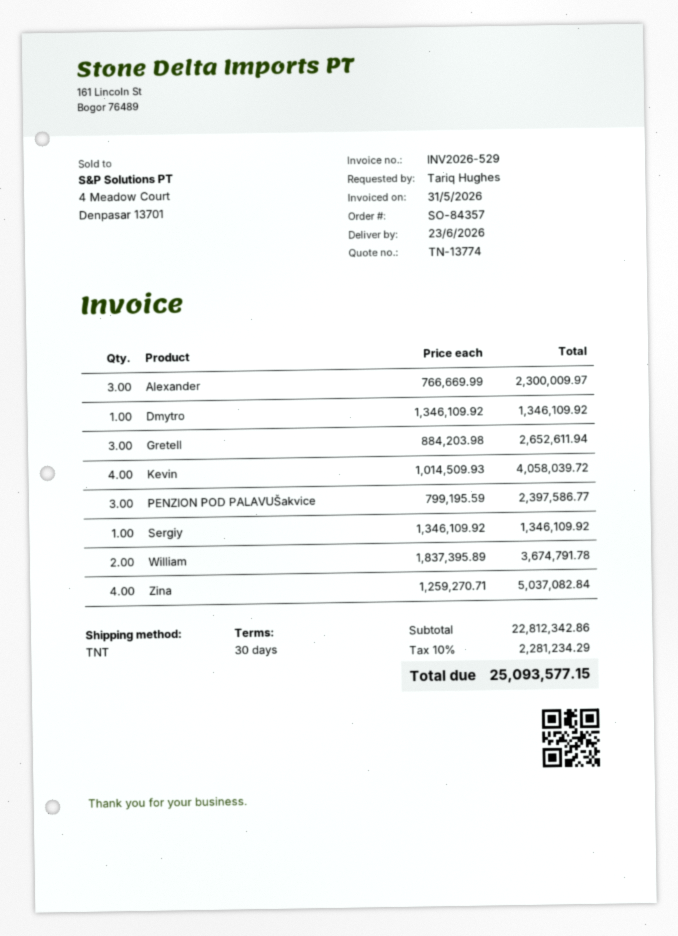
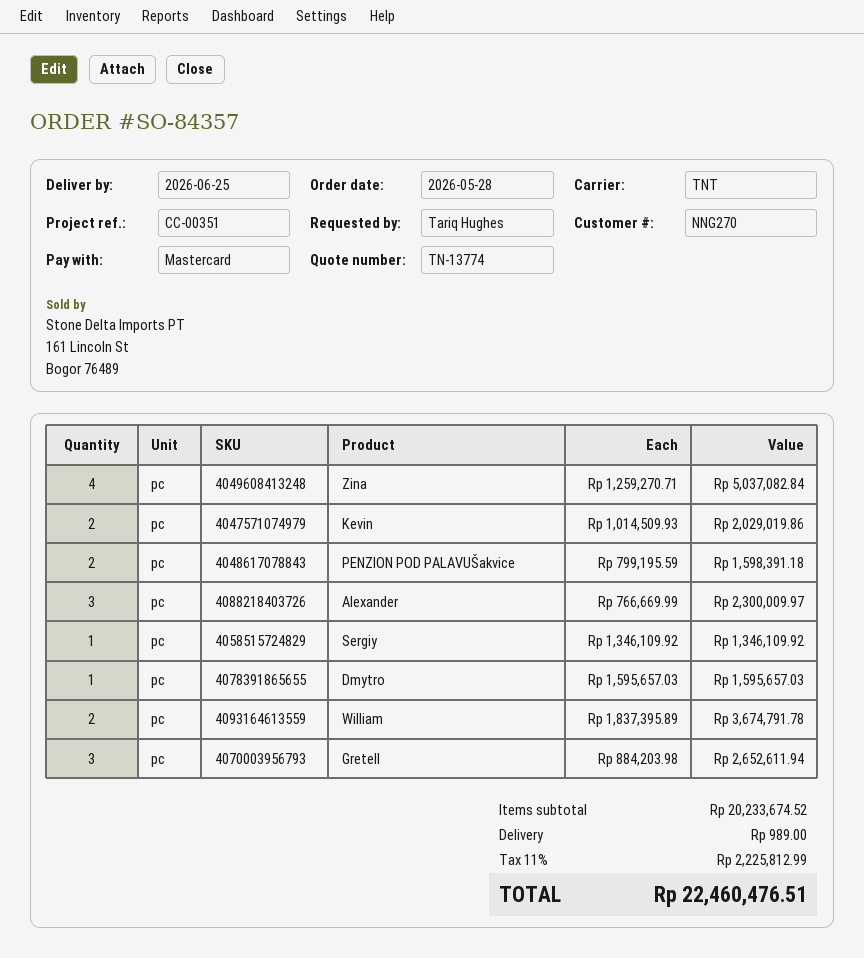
delivery date: 2026-06-23 -> 2026-06-25
Dmytro: 1 x 1346109.92 = 1346109.92 -> 1 x 1595657.03 = 1595657.03
Kevin: 4 x 1014509.93 = 4058039.72 -> 2 x 1014509.93 = 2029019.86
PENZION POD PALAVUŠakvice: 3 x 799195.59 = 2397586.77 -> 2 x 799195.59 = 1598391.18
subtotal: 22812342.86 -> 20233674.52
shipping: none -> 989.00
tax: 10% = 2281234.29 -> 11% = 2225812.99
total: 25093577.15 -> 22460476.51

